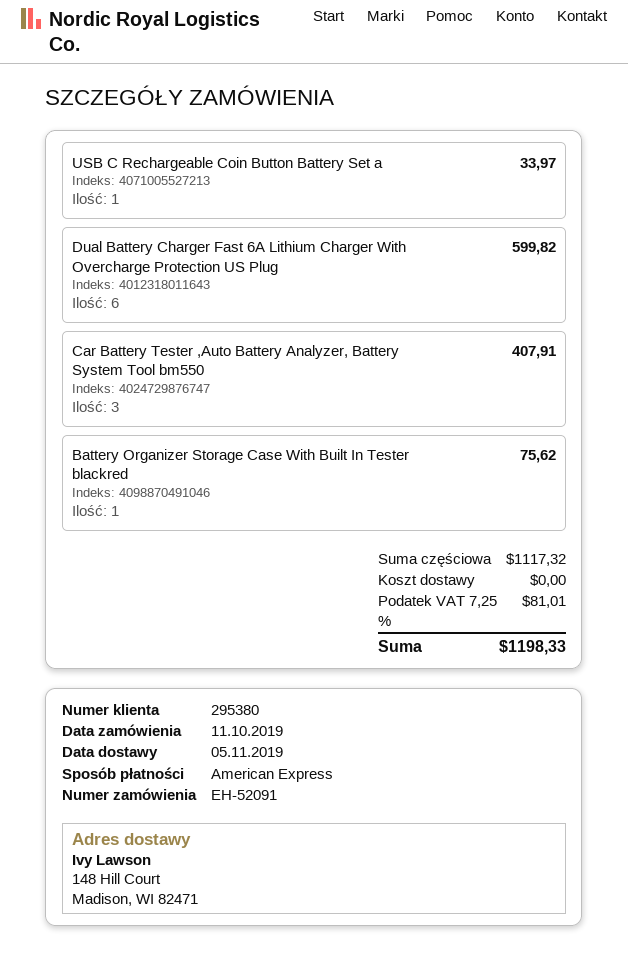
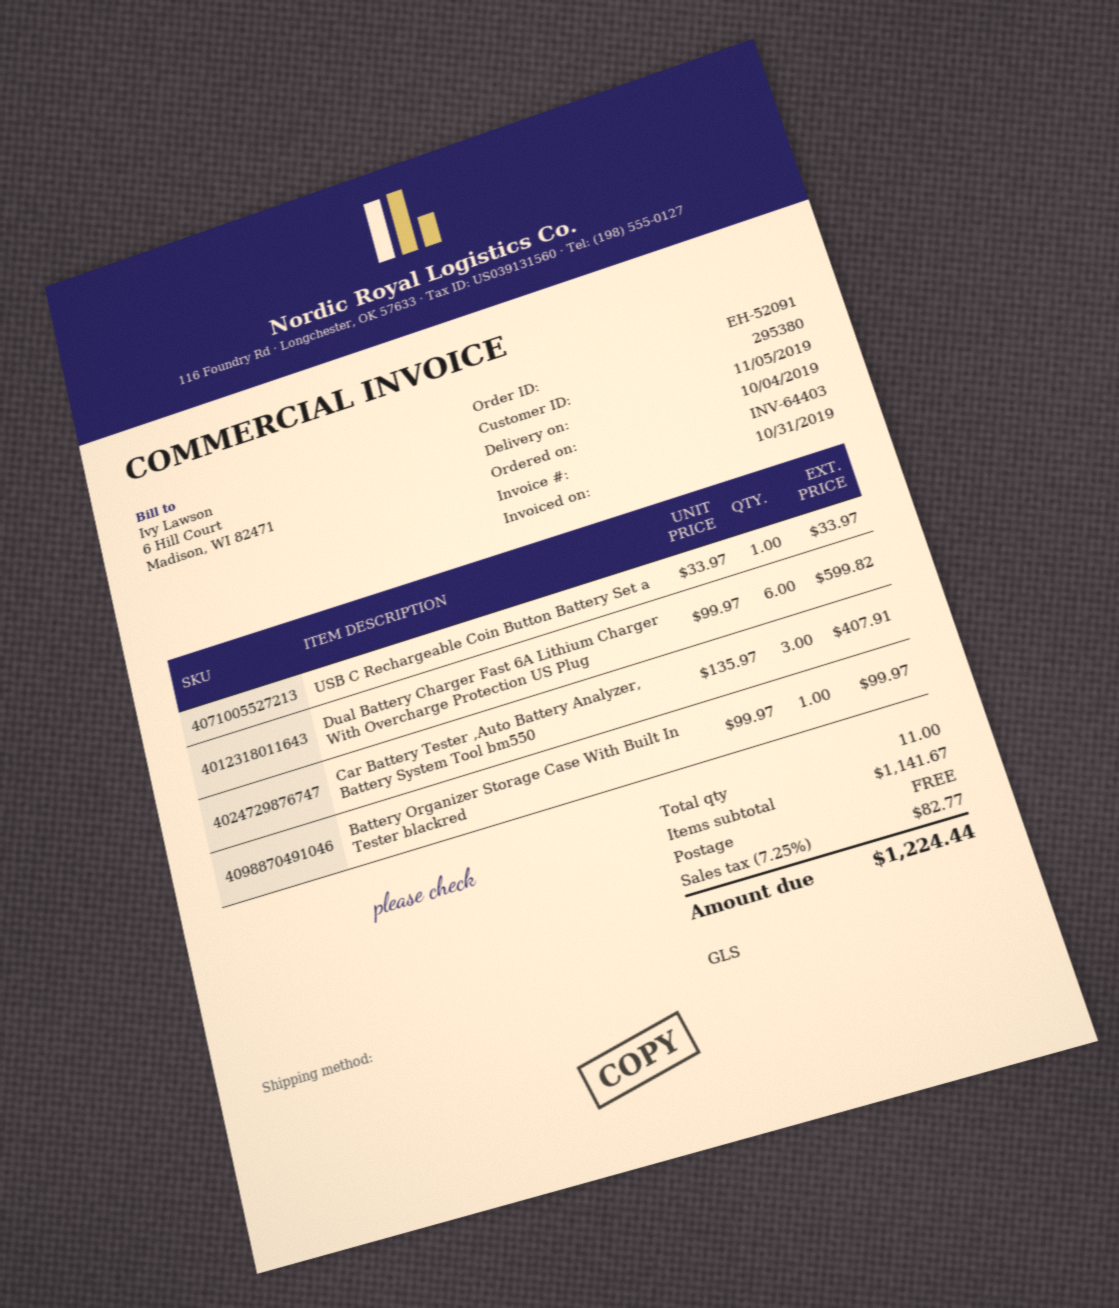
order date: 2019-10-11 -> 2019-10-04
Battery Organizer Storage Case With Built In Tester blackred: 1 for 75.62 -> 1 for 99.97
subtotal: 1117.32 -> 1141.67
tax: 7.25% = 81.01 -> 7.25% = 82.77
total: 1198.33 -> 1224.44

